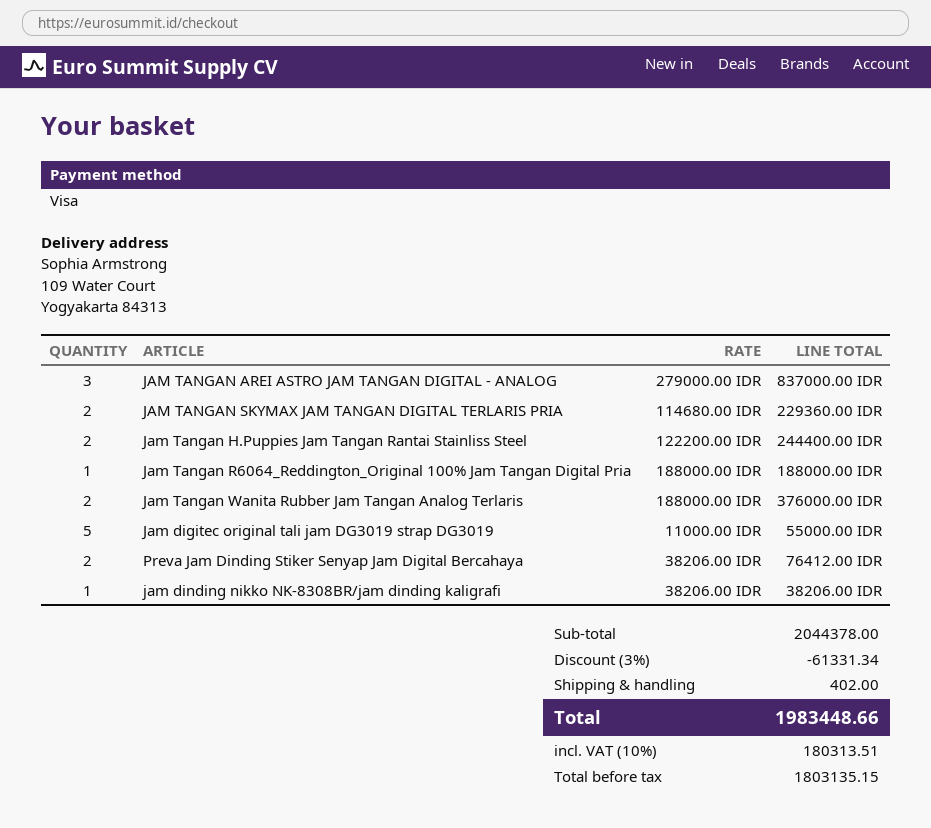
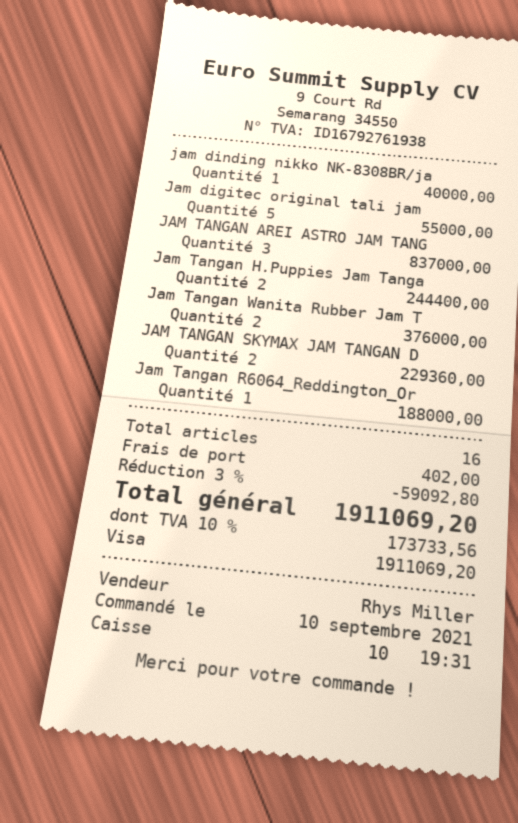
Preva Jam Dinding Stiker Senyap Jam Digital Bercahaya: 2 for 76412.00 -> none
jam dinding nikko NK-8308BR/jam dinding kaligrafi: 1 for 38206.00 -> 1 for 40000.00
discount: 3% = 61331.34 -> 3% = 59092.80
tax: 10% = 180313.51 -> 10% = 173733.56
total: 1983448.66 -> 1911069.20

